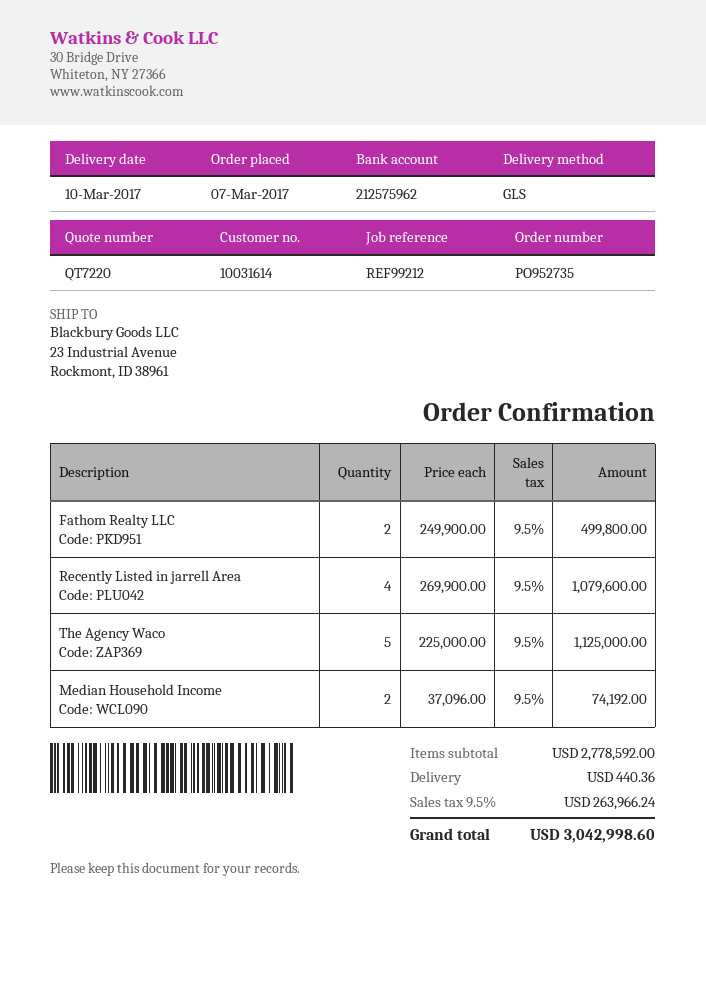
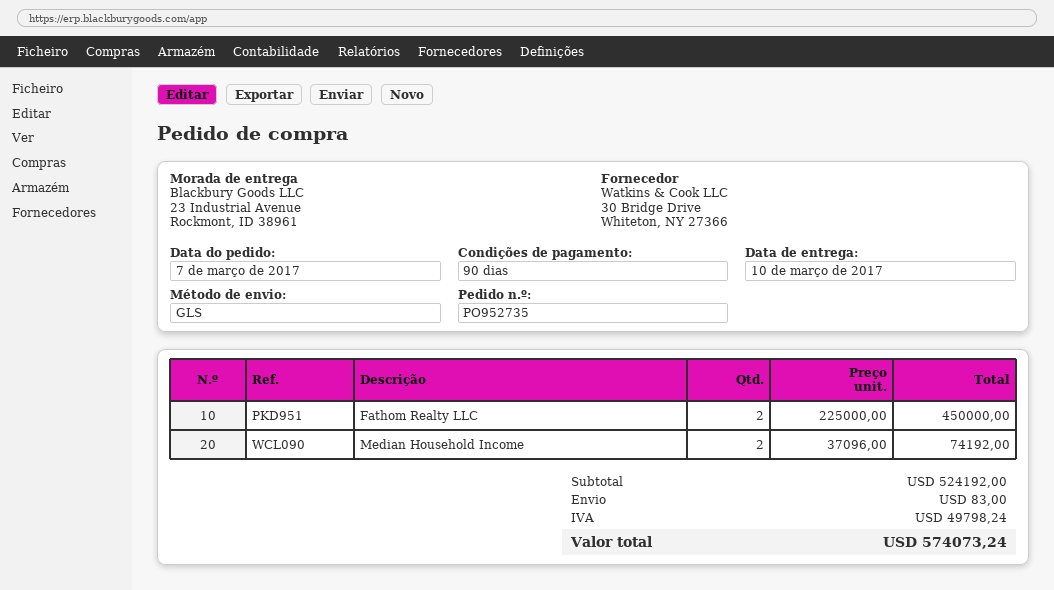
Fathom Realty LLC: 2 x 249900.00 = 499800.00 -> 2 x 225000.00 = 450000.00
Recently Listed in jarrell Area: 4 x 269900.00 = 1079600.00 -> none
The Agency Waco: 5 x 225000.00 = 1125000.00 -> none
subtotal: 2778592.00 -> 524192.00
shipping: 440.36 -> 83.00
tax: 263966.24 -> 49798.24
total: 3042998.60 -> 574073.24

